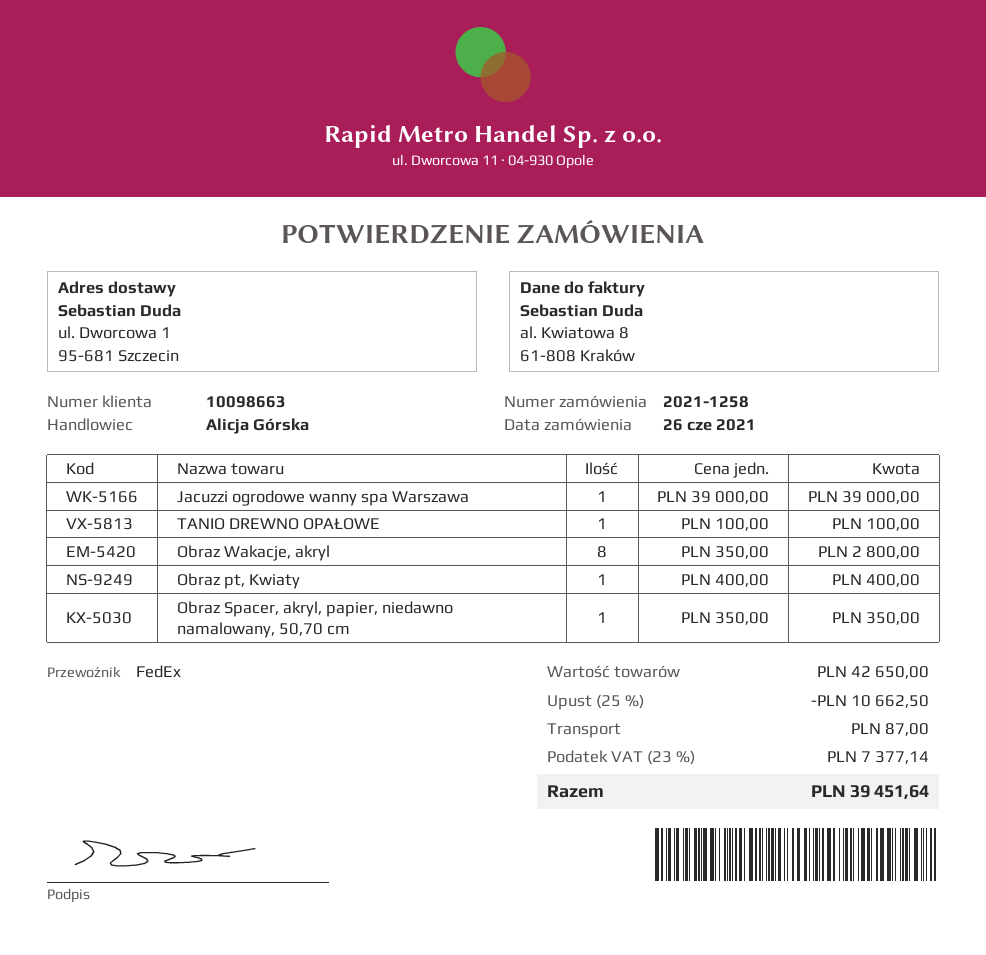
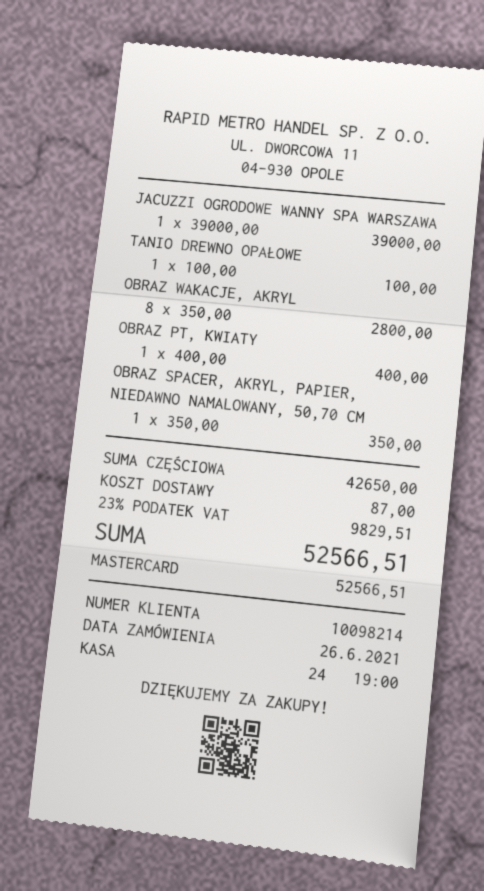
customer number: 10098663 -> 10098214
discount: 25% = 10662.50 -> none
tax: 23% = 7377.14 -> 23% = 9829.51
total: 39451.64 -> 52566.51

